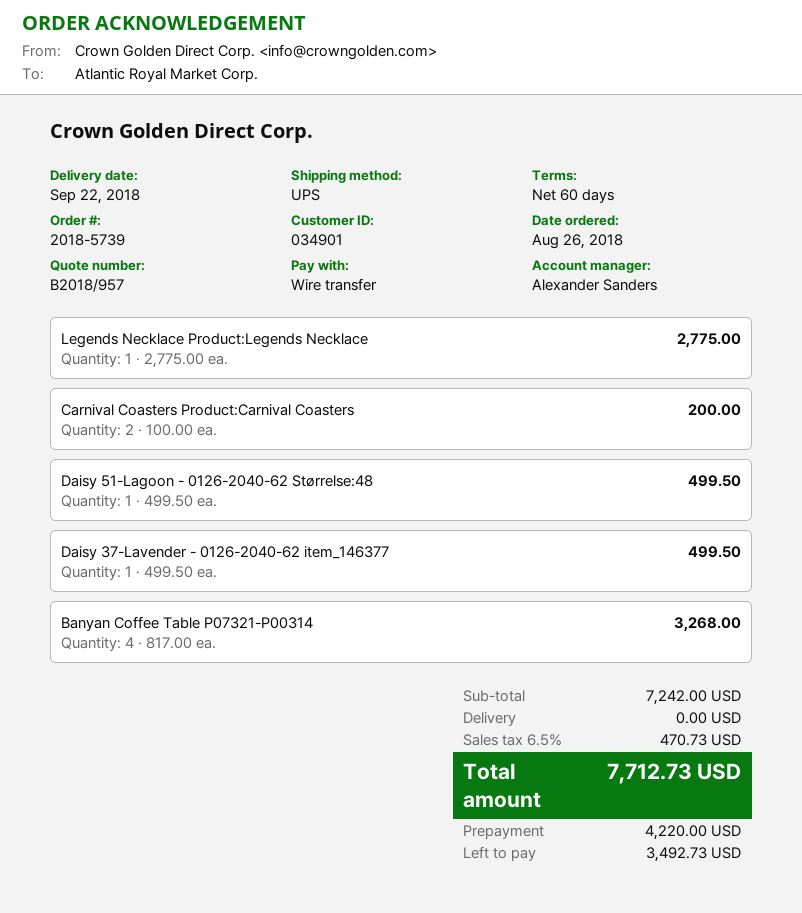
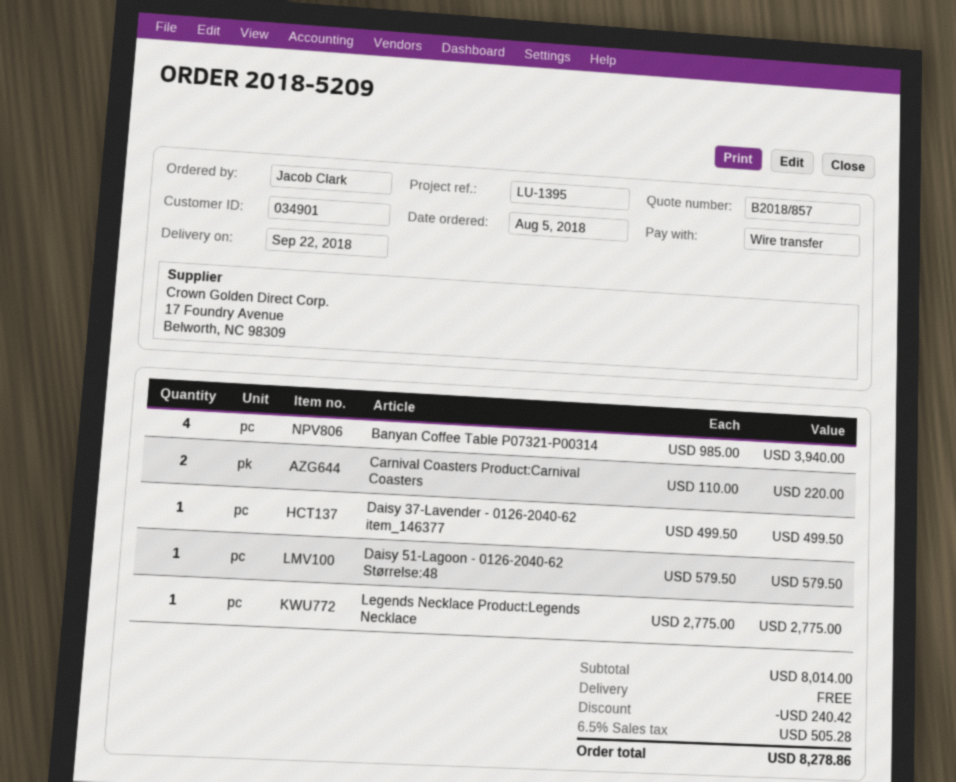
quote number: B2018/957 -> B2018/857
order number: 2018-5739 -> 2018-5209
order date: 2018-08-26 -> 2018-08-05
Carnival Coasters Product:Carnival Coasters: 2 x 100.00 = 200.00 -> 2 x 110.00 = 220.00
Daisy 51-Lagoon - 0126-2040-62 Størrelse:48: 1 x 499.50 = 499.50 -> 1 x 579.50 = 579.50
Banyan Coffee Table P07321-P00314: 4 x 817.00 = 3268.00 -> 4 x 985.00 = 3940.00
subtotal: 7242.00 -> 8014.00
discount: none -> 240.42
tax: 6.5% = 470.73 -> 6.5% = 505.28
total: 7712.73 -> 8278.86

